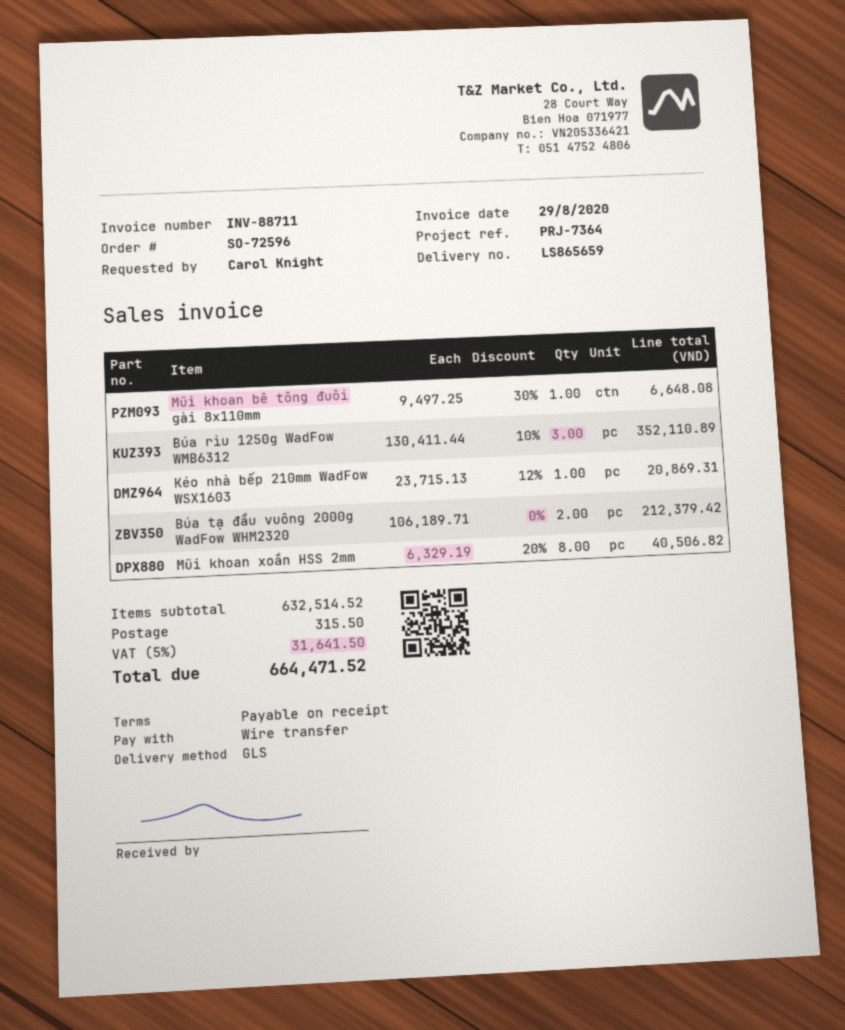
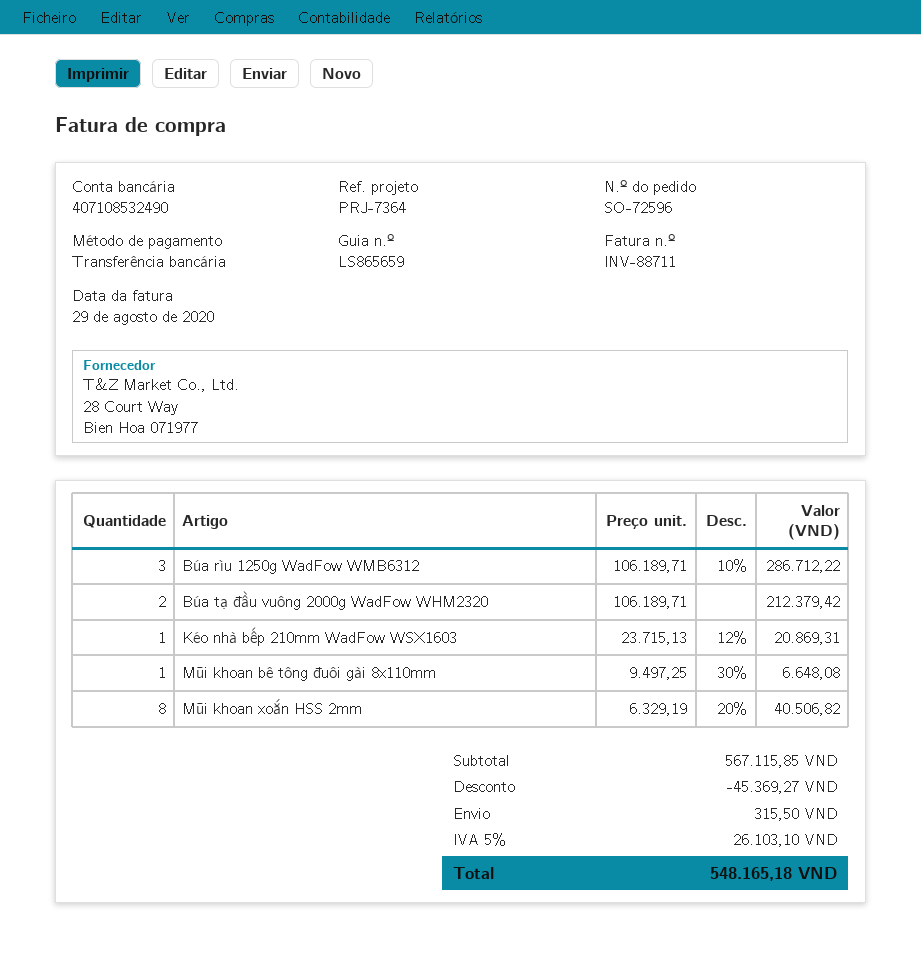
Búa rìu 1250g WadFow WMB6312: 3 x 130411.44 - 10% = 352110.89 -> 3 x 106189.71 - 10% = 286712.22
subtotal: 632514.52 -> 567115.85
discount: none -> 45369.27
tax: 5% = 31641.50 -> 5% = 26103.10
total: 664471.52 -> 548165.18

